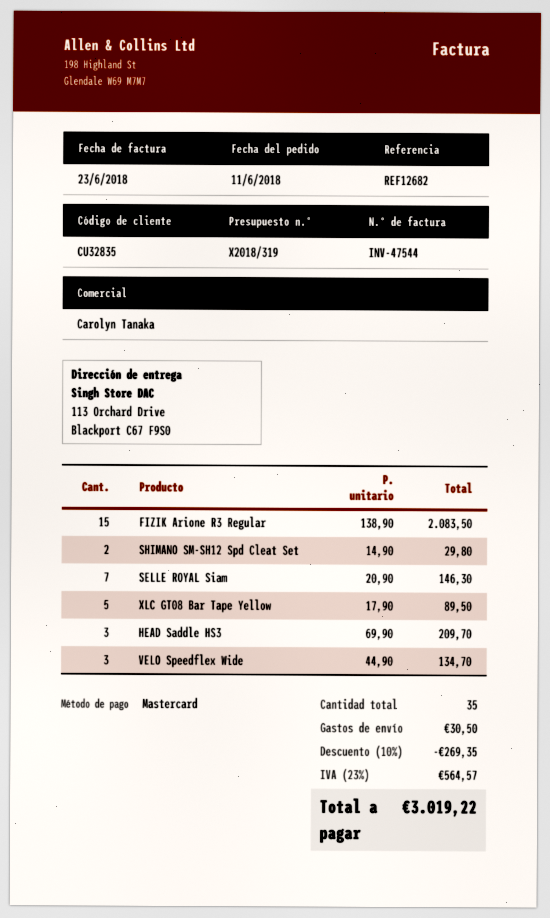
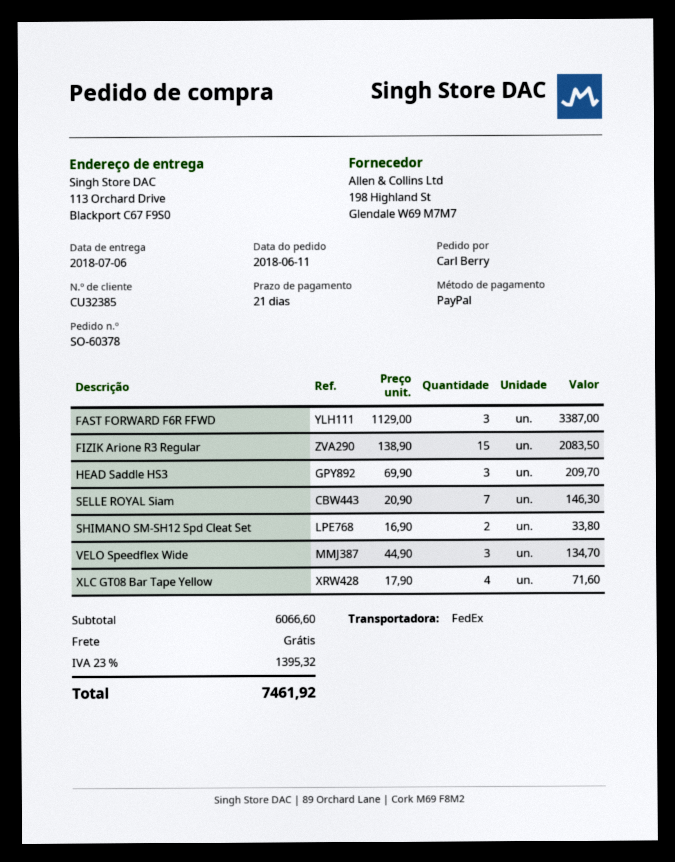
customer number: CU32835 -> CU32385
payment method: Mastercard -> PayPal
SHIMANO SM-SH12 Spd Cleat Set: 2 x 14.90 = 29.80 -> 2 x 16.90 = 33.80
XLC GT08 Bar Tape Yellow: 5 x 17.90 = 89.50 -> 4 x 17.90 = 71.60
FAST FORWARD F6R FFWD: none -> 3 x 1129.00 = 3387.00
discount: 10% = 269.35 -> none
shipping: 30.50 -> 0.00
tax: 23% = 564.57 -> 23% = 1395.32
total: 3019.22 -> 7461.92

